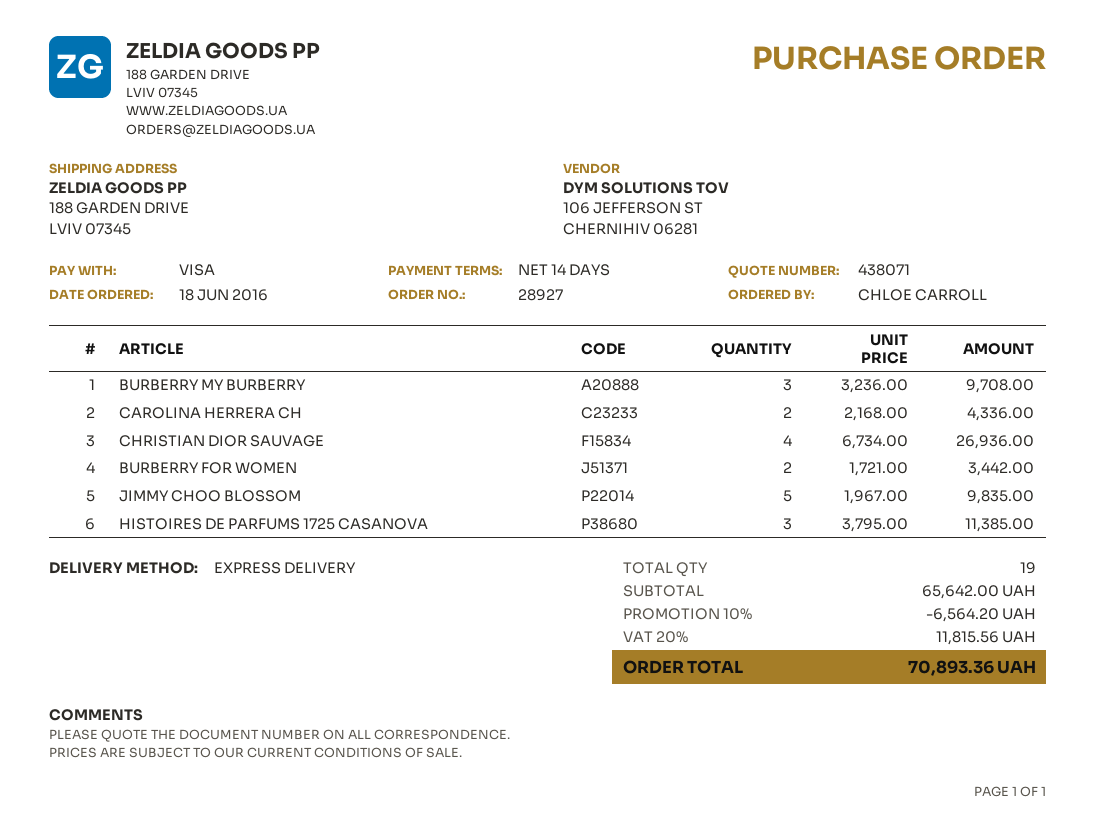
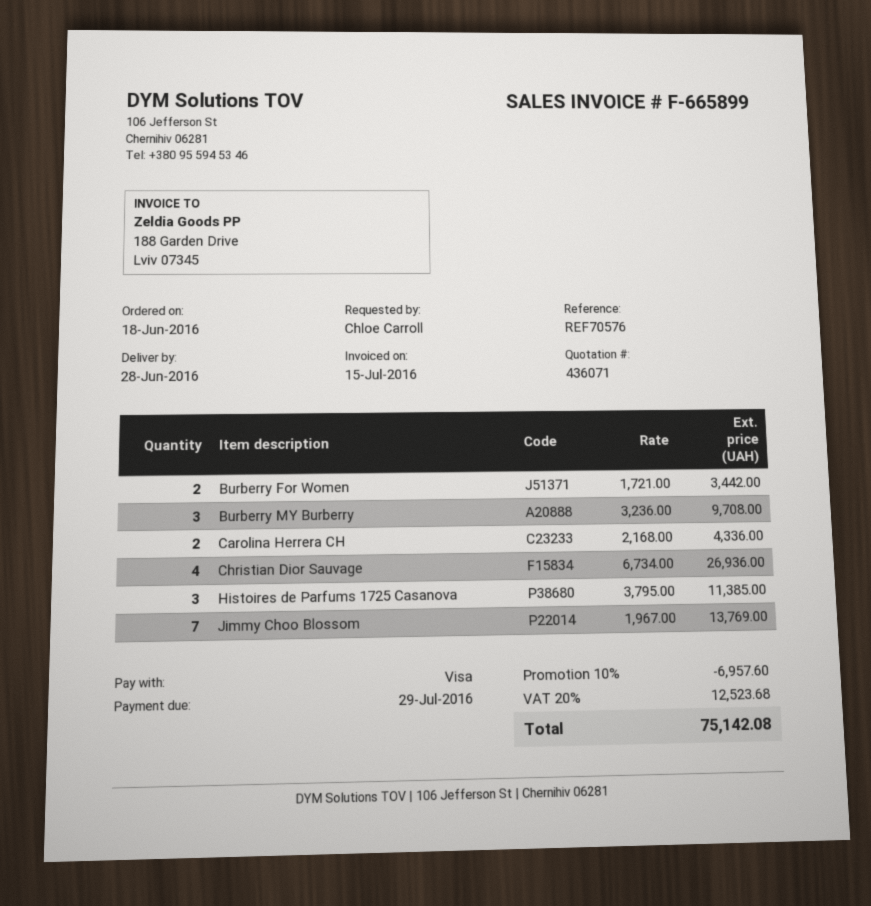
quote number: 438071 -> 436071
JIMMY CHOO BLOSSOM: 5 x 1967.00 = 9835.00 -> 7 x 1967.00 = 13769.00
discount: 10% = 6564.20 -> 10% = 6957.60
tax: 20% = 11815.56 -> 20% = 12523.68
total: 70893.36 -> 75142.08

